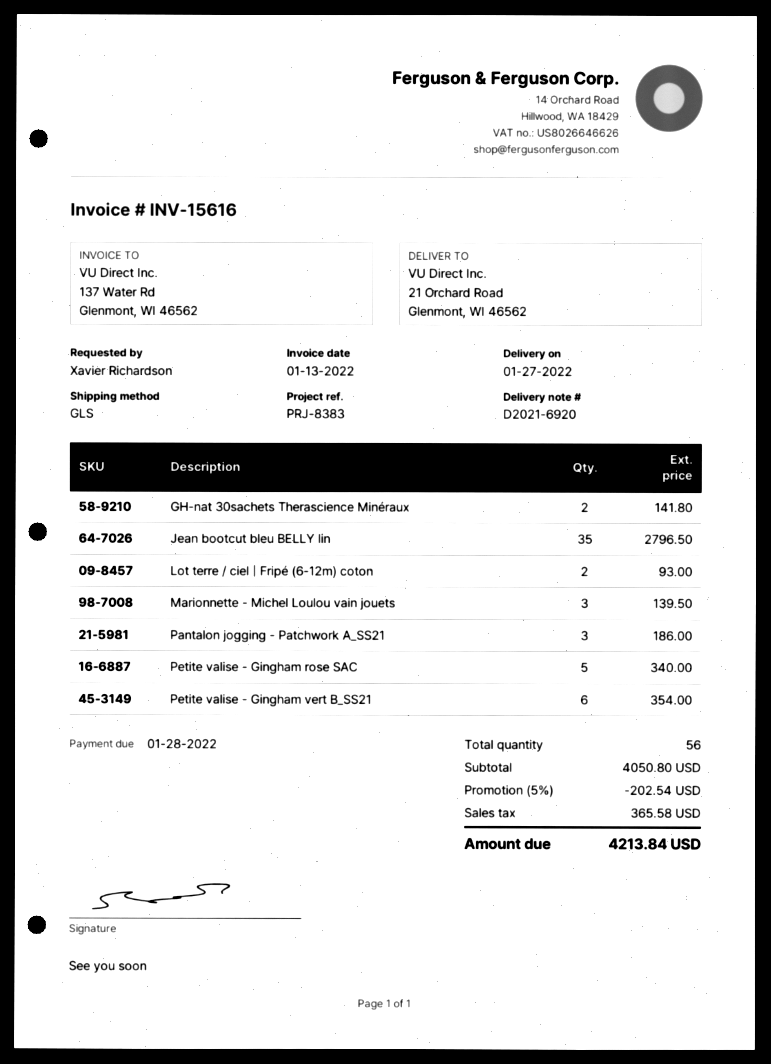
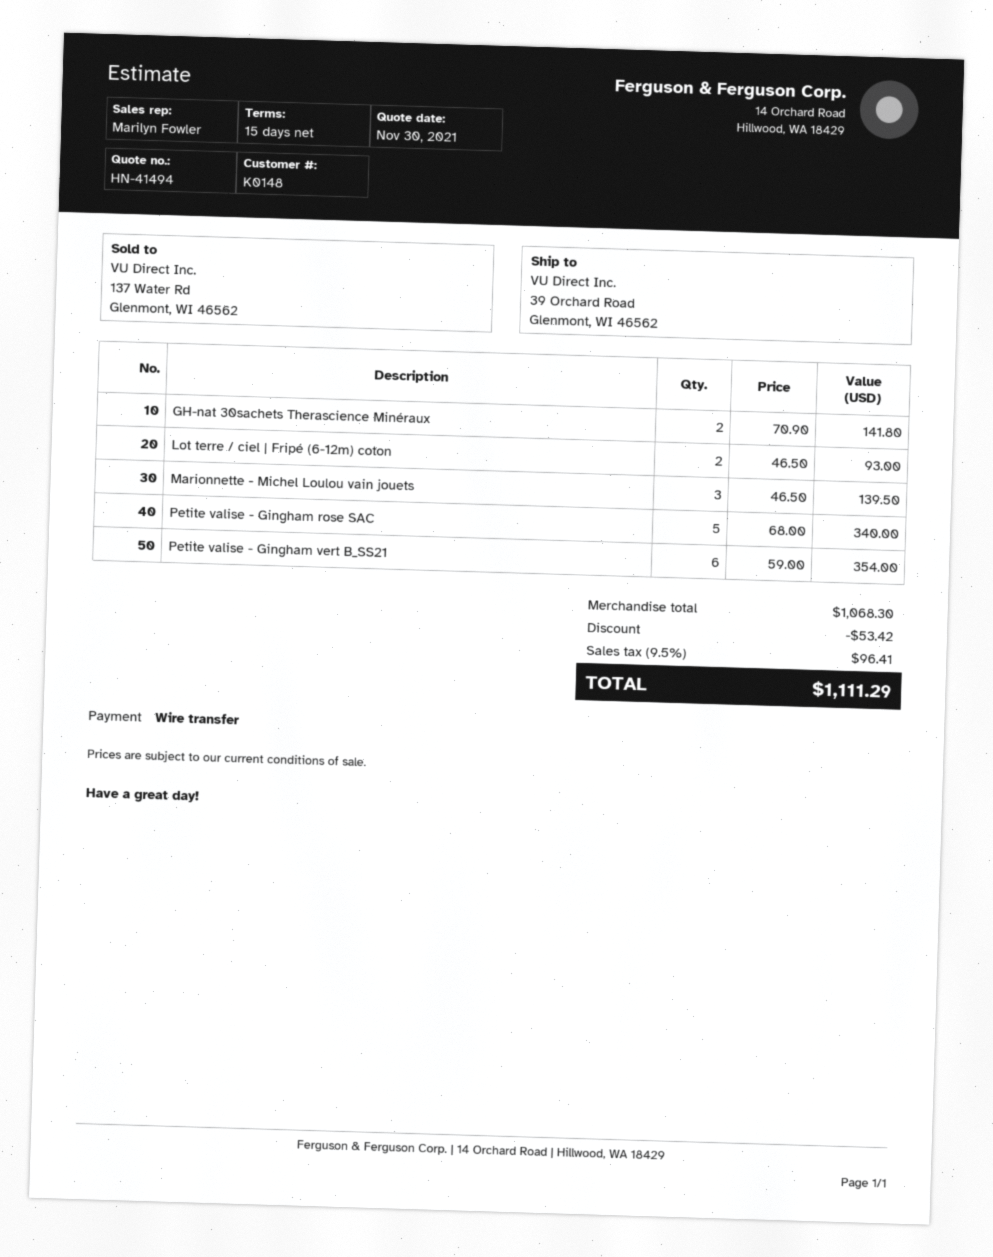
ship to: 21 Orchard Road, Glenmont, WI 46562 -> 39 Orchard Road, Glenmont, WI 46562
Jean bootcut bleu BELLY lin: 35 for 2796.50 -> none
Pantalon jogging - Patchwork A_SS21: 3 for 186.00 -> none
subtotal: 4050.80 -> 1068.30
discount: 202.54 -> 53.42
tax: 365.58 -> 96.41
total: 4213.84 -> 1111.29

